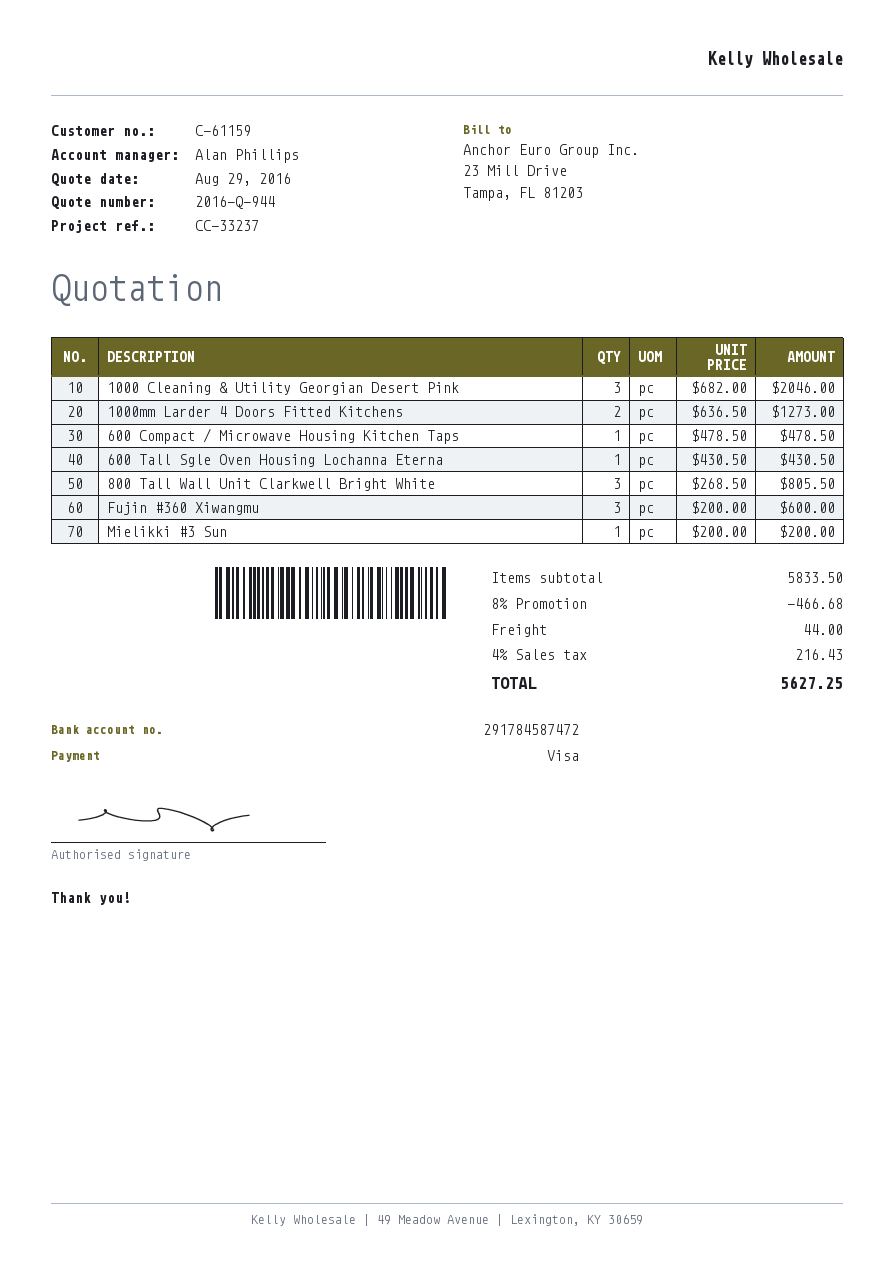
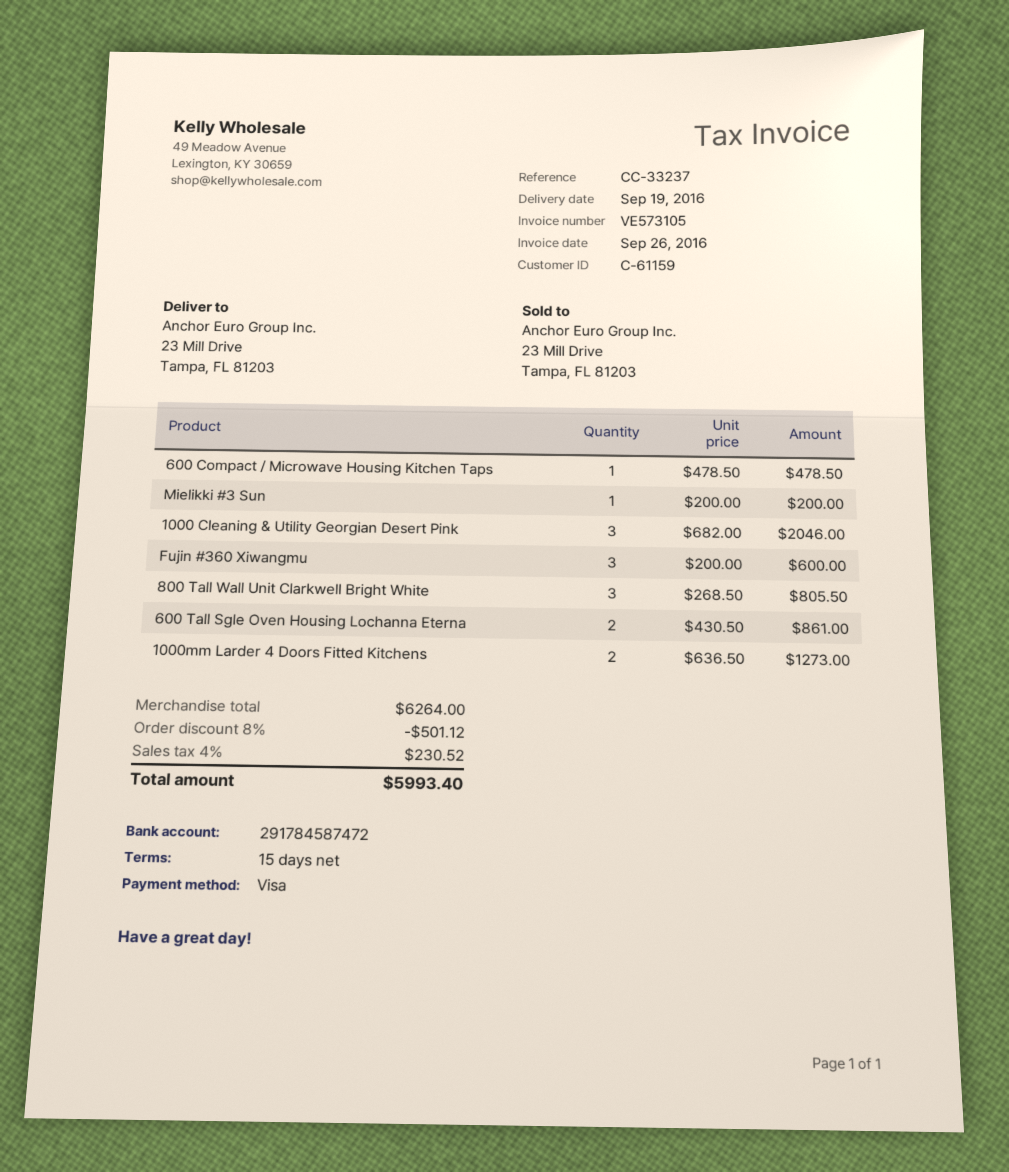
600 Tall Sgle Oven Housing Lochanna Eterna: 1 x 430.50 = 430.50 -> 2 x 430.50 = 861.00
subtotal: 5833.50 -> 6264.00
discount: 8% = 466.68 -> 8% = 501.12
shipping: 44.00 -> none
tax: 4% = 216.43 -> 4% = 230.52
total: 5627.25 -> 5993.40

